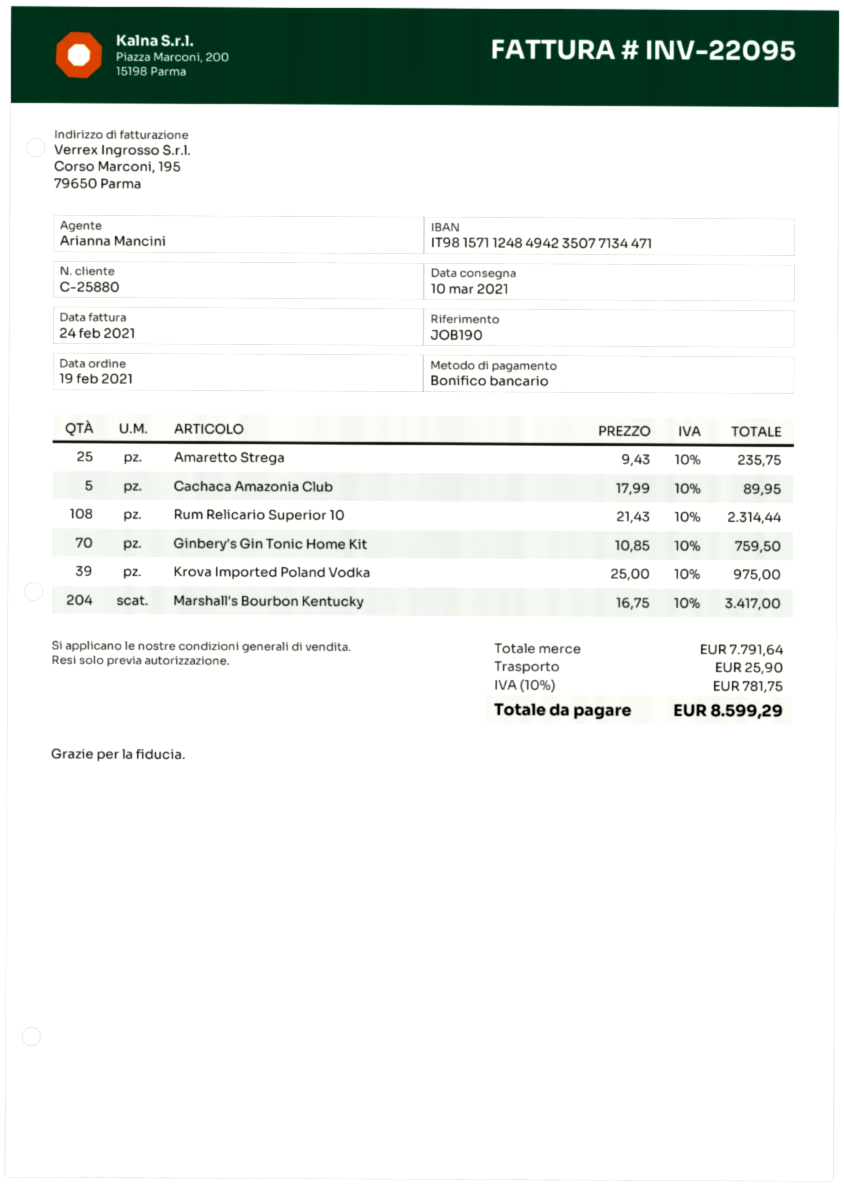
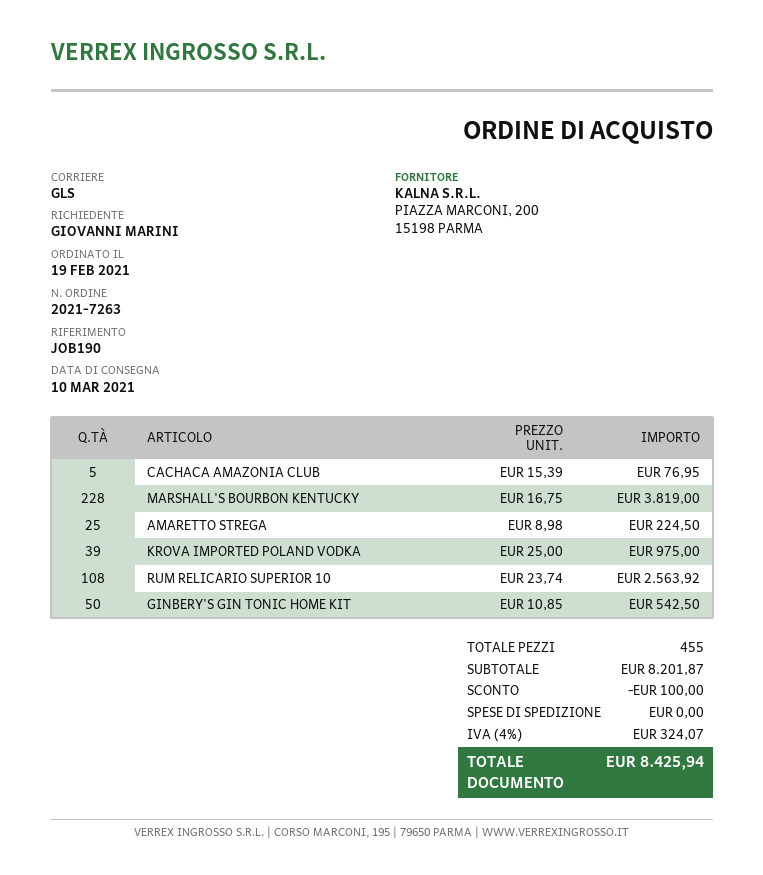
Amaretto Strega: 25 x 9.43 = 235.75 -> 25 x 8.98 = 224.50
Cachaca Amazonia Club: 5 x 17.99 = 89.95 -> 5 x 15.39 = 76.95
Rum Relicario Superior 10: 108 x 21.43 = 2314.44 -> 108 x 23.74 = 2563.92
Ginbery's Gin Tonic Home Kit: 70 x 10.85 = 759.50 -> 50 x 10.85 = 542.50
Marshall's Bourbon Kentucky: 204 x 16.75 = 3417.00 -> 228 x 16.75 = 3819.00
subtotal: 7791.64 -> 8201.87
discount: none -> 100.00
shipping: 25.90 -> 0.00
tax: 10% = 781.75 -> 4% = 324.07
total: 8599.29 -> 8425.94

